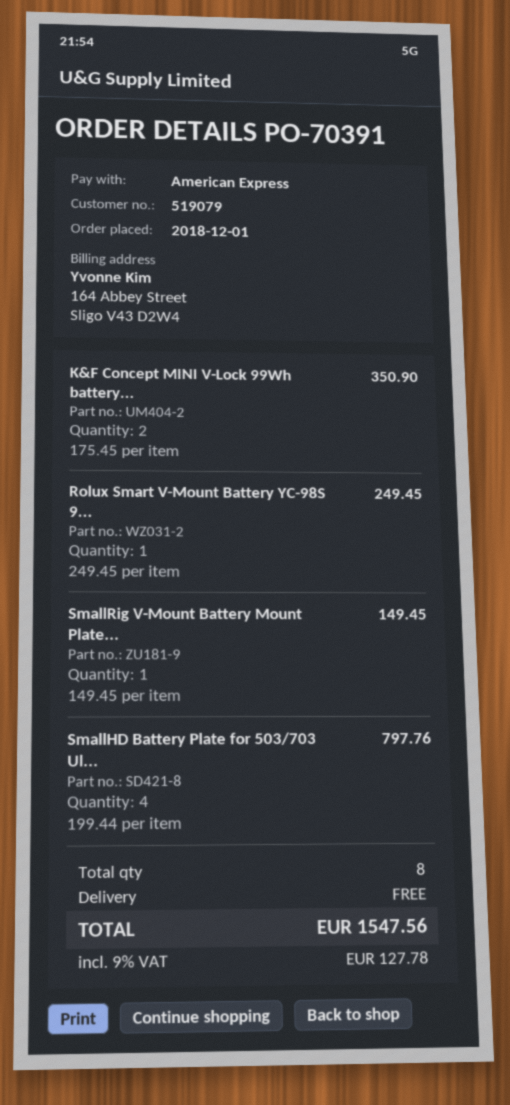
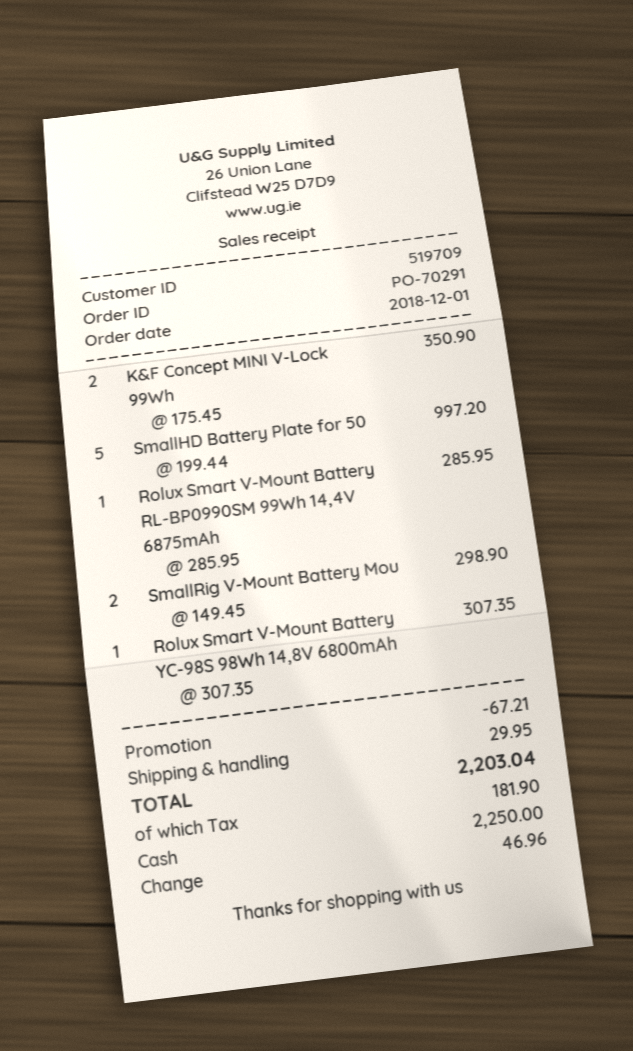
order number: PO-70391 -> PO-70291
customer number: 519079 -> 519709
payment method: American Express -> cash
Rolux Smart V-Mount Battery YC-98S 9...: 1 x 249.45 = 249.45 -> 1 x 307.35 = 307.35
SmallRig V-Mount Battery Mount Plate...: 1 x 149.45 = 149.45 -> 2 x 149.45 = 298.90
SmallHD Battery Plate for 503/703 Ul...: 4 x 199.44 = 797.76 -> 5 x 199.44 = 997.20
Rolux Smart V-Mount Battery RL-BP0990SM 99Wh 14,4V 6875mAh: none -> 1 x 285.95 = 285.95
discount: none -> 67.21
shipping: 0.00 -> 29.95
tax: 127.78 -> 181.90
total: 1547.56 -> 2203.04

